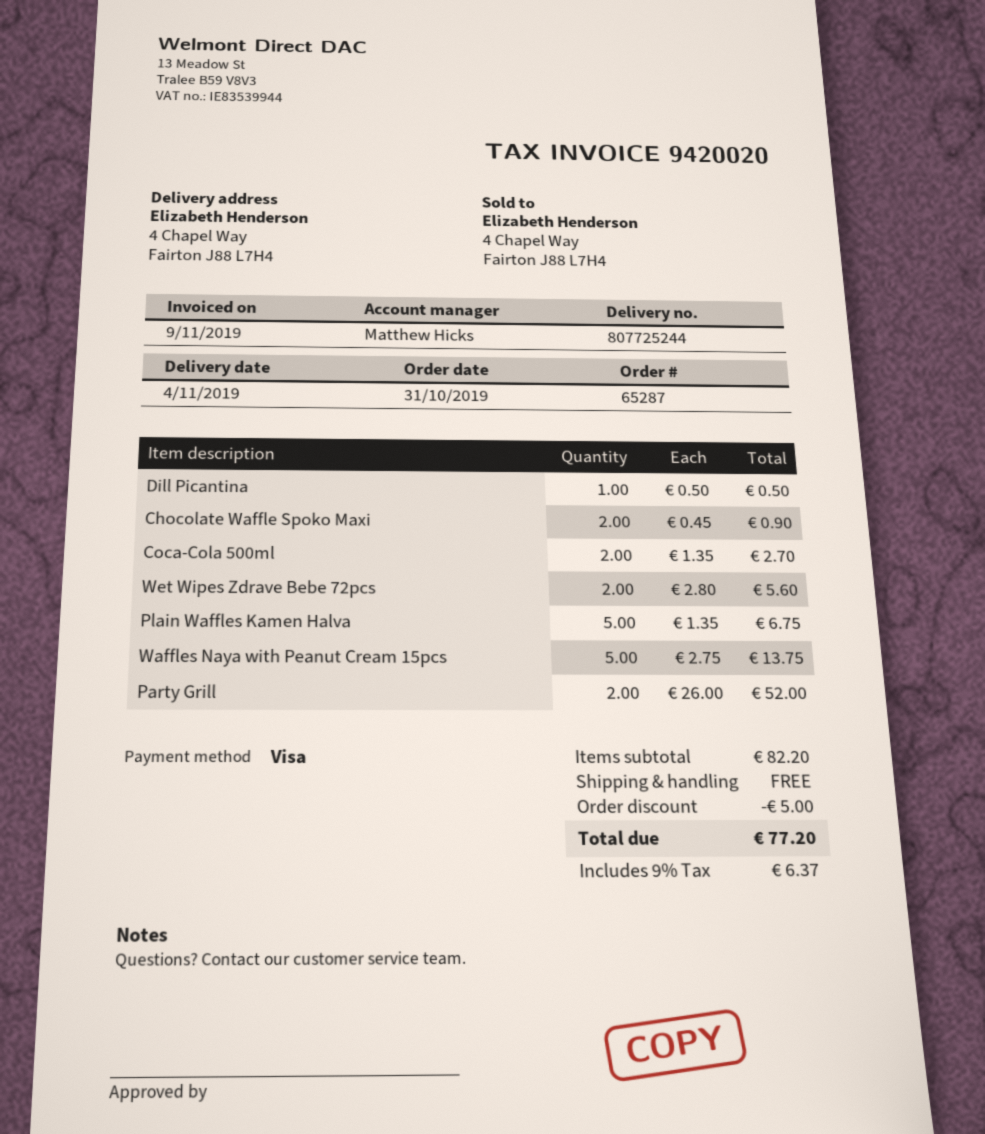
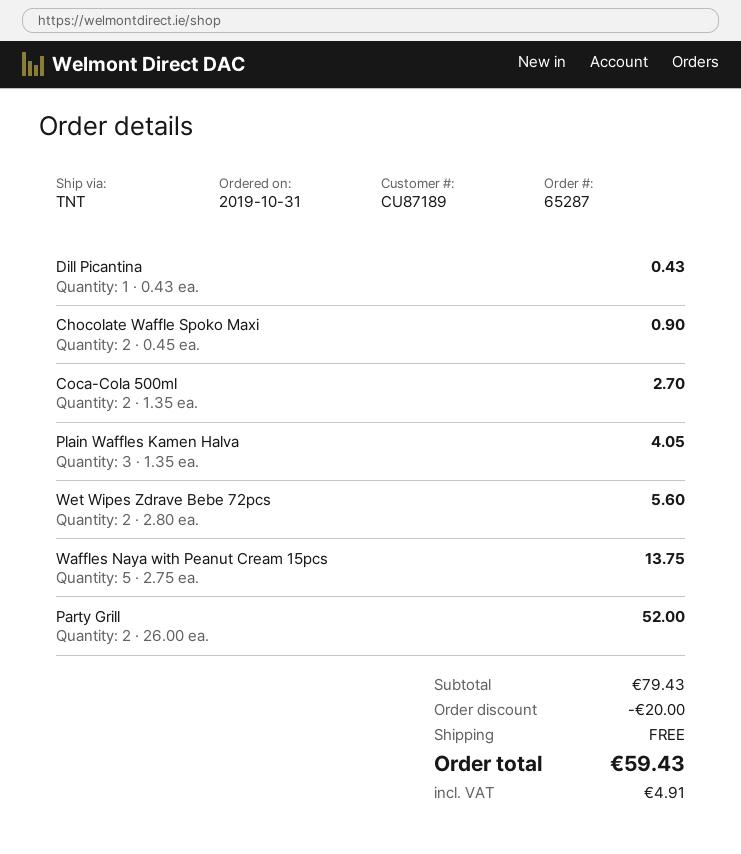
Dill Picantina: 1 x 0.50 = 0.50 -> 1 x 0.43 = 0.43
Plain Waffles Kamen Halva: 5 x 1.35 = 6.75 -> 3 x 1.35 = 4.05
subtotal: 82.20 -> 79.43
discount: 5.00 -> 20.00
tax: 6.37 -> 4.91
total: 77.20 -> 59.43

